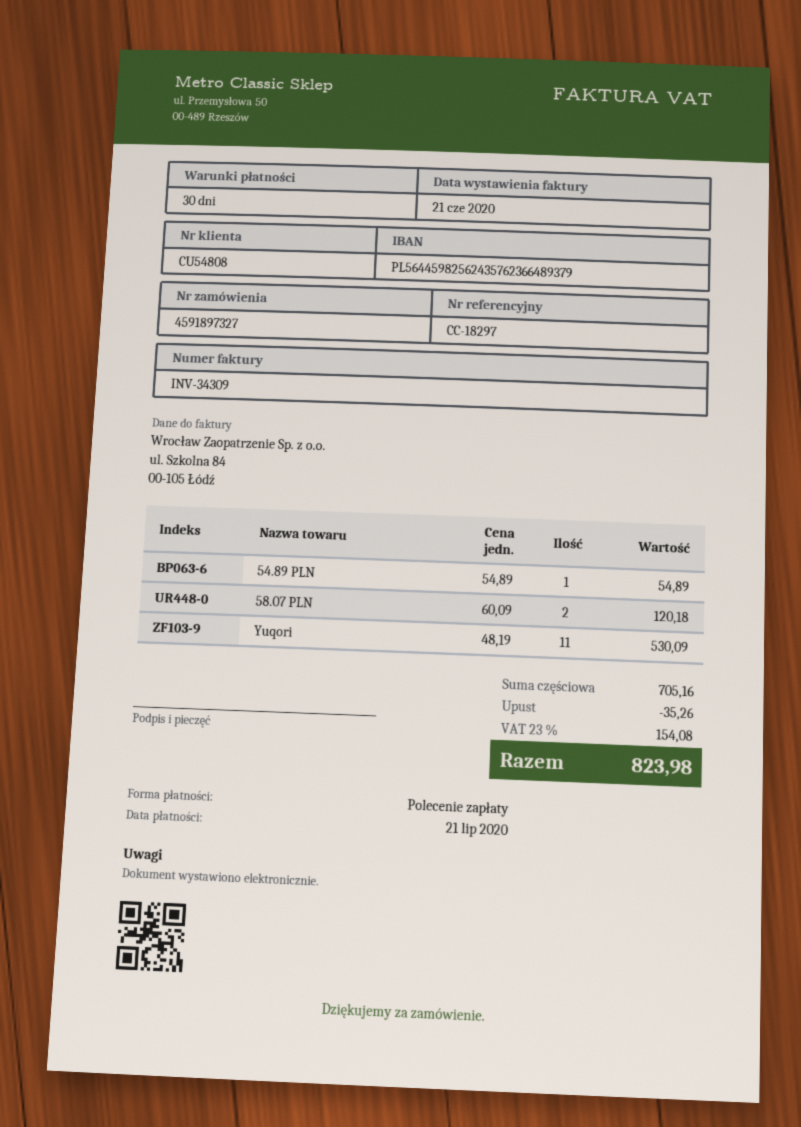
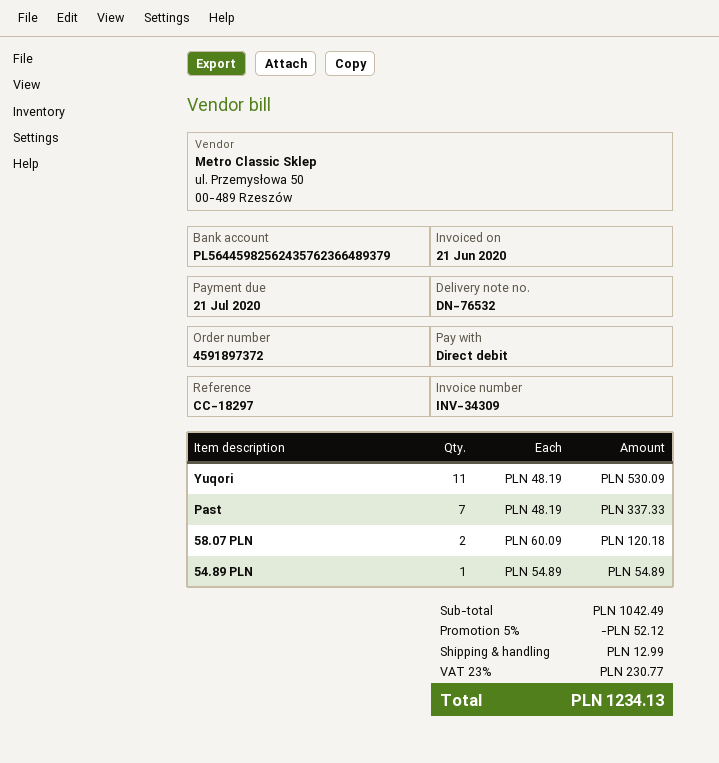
order number: 4591897327 -> 4591897372
Past: none -> 7 x 48.19 = 337.33
subtotal: 705.16 -> 1042.49
discount: 35.26 -> 52.12
shipping: none -> 12.99
tax: 23% = 154.08 -> 23% = 230.77
total: 823.98 -> 1234.13

